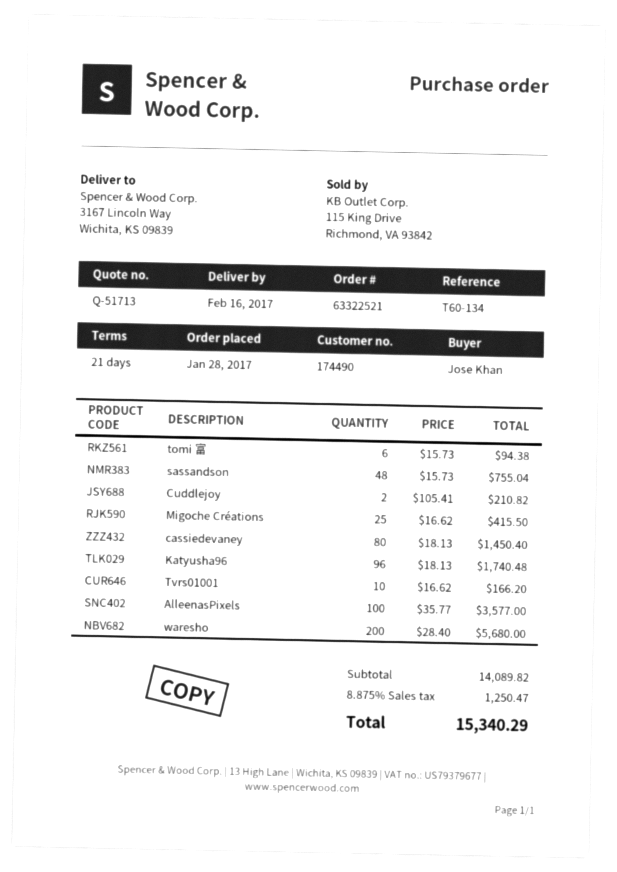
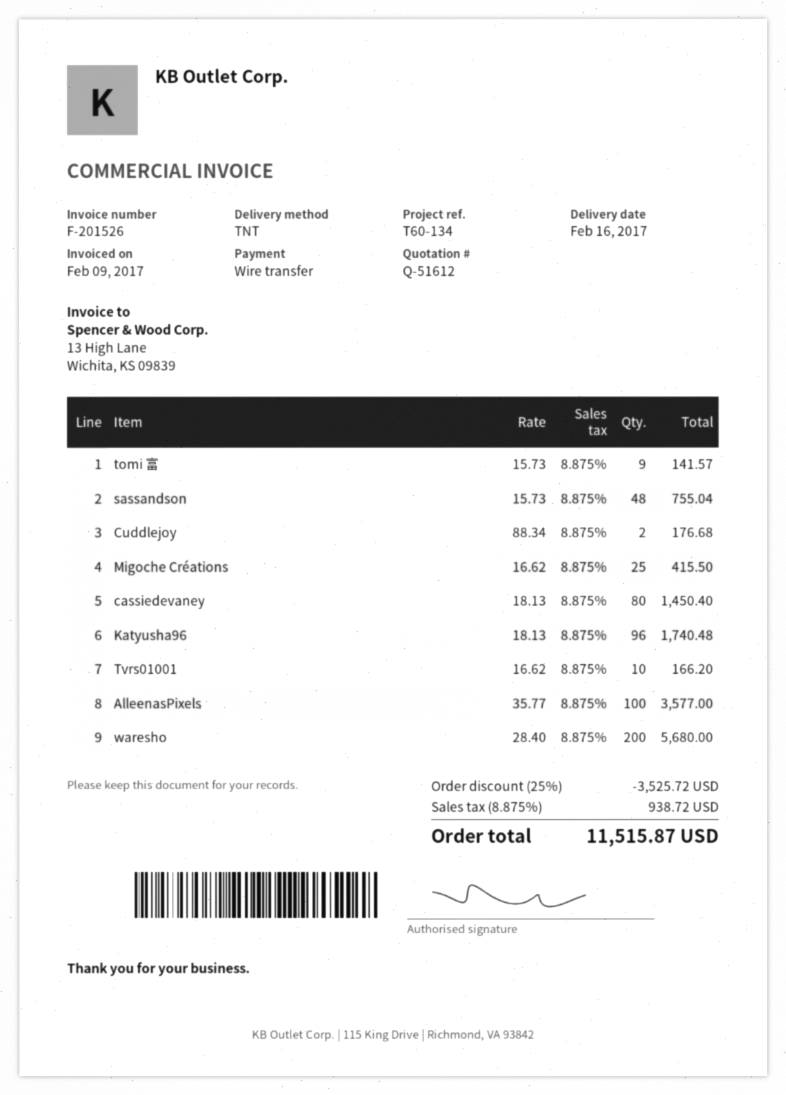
quote number: Q-51713 -> Q-51612
tomi 富: 6 x 15.73 = 94.38 -> 9 x 15.73 = 141.57
Cuddlejoy: 2 x 105.41 = 210.82 -> 2 x 88.34 = 176.68
discount: none -> 25% = 3525.72
tax: 8.875% = 1250.47 -> 8.875% = 938.72
total: 15340.29 -> 11515.87

